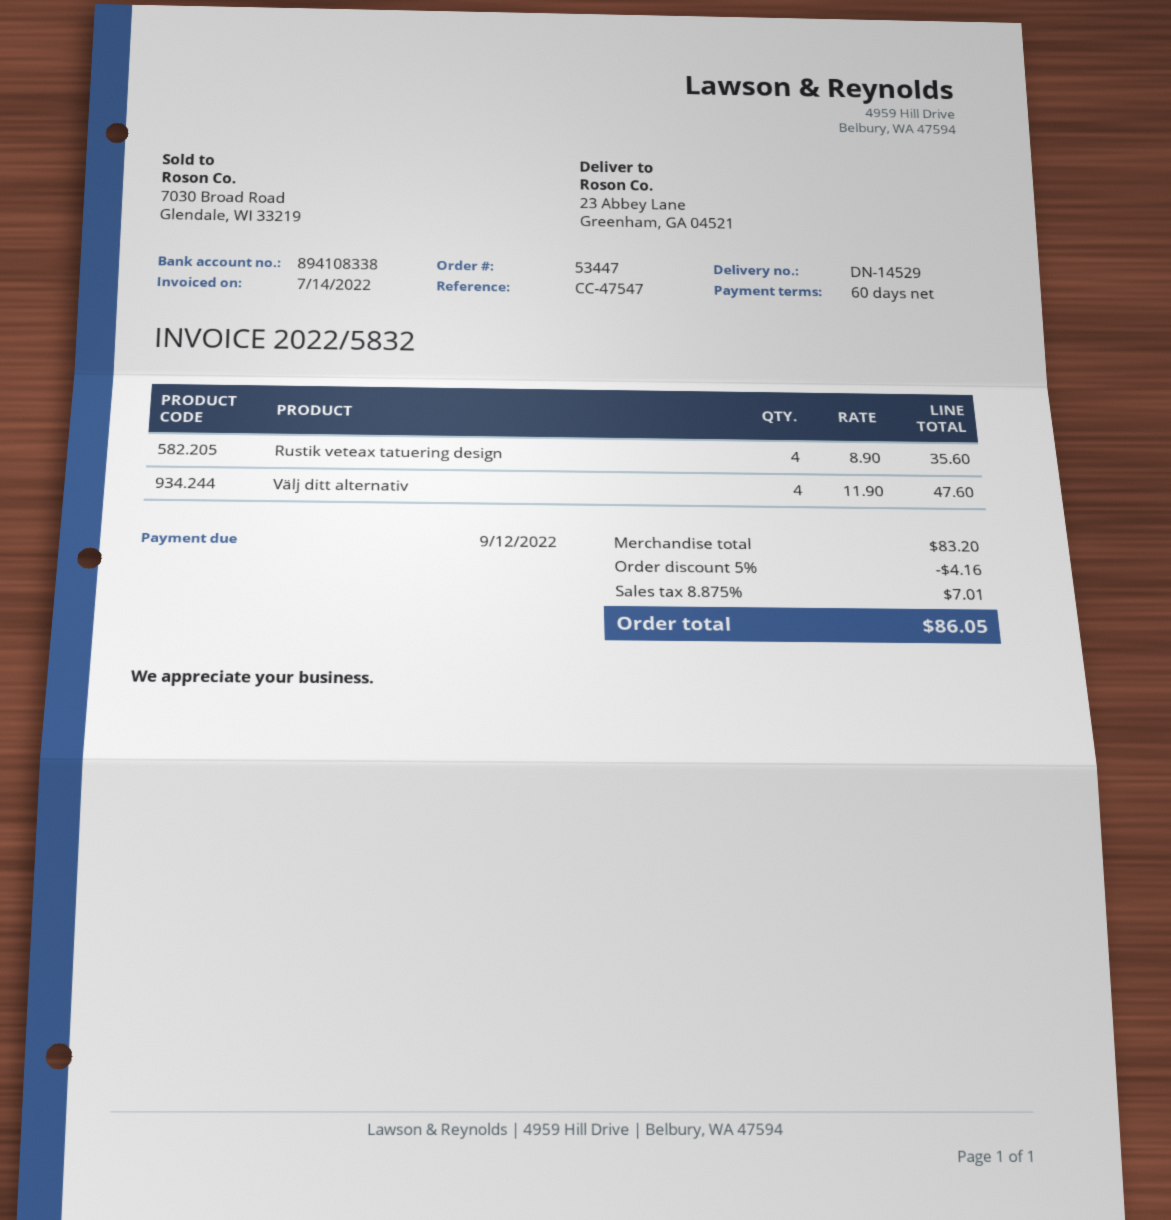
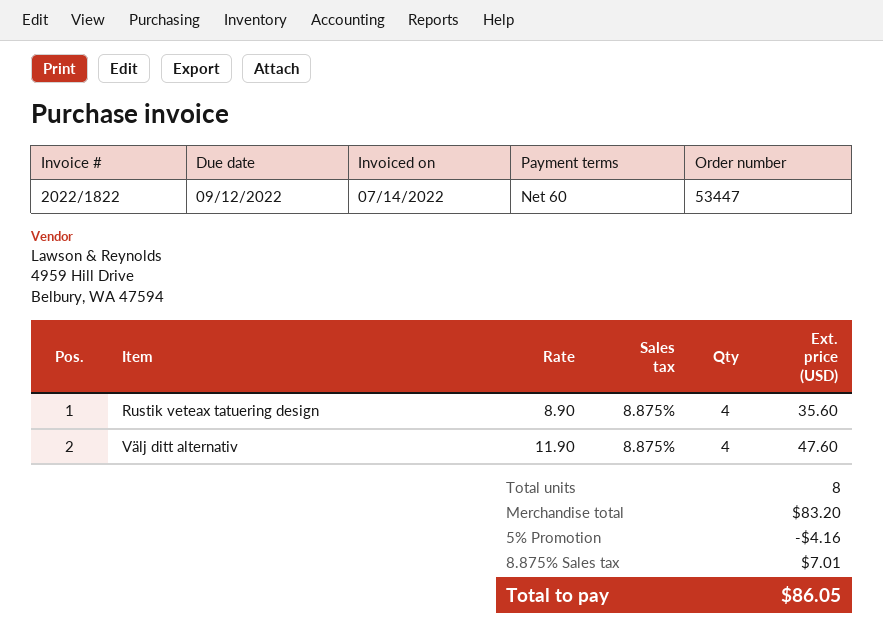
invoice number: 2022/5832 -> 2022/1822

